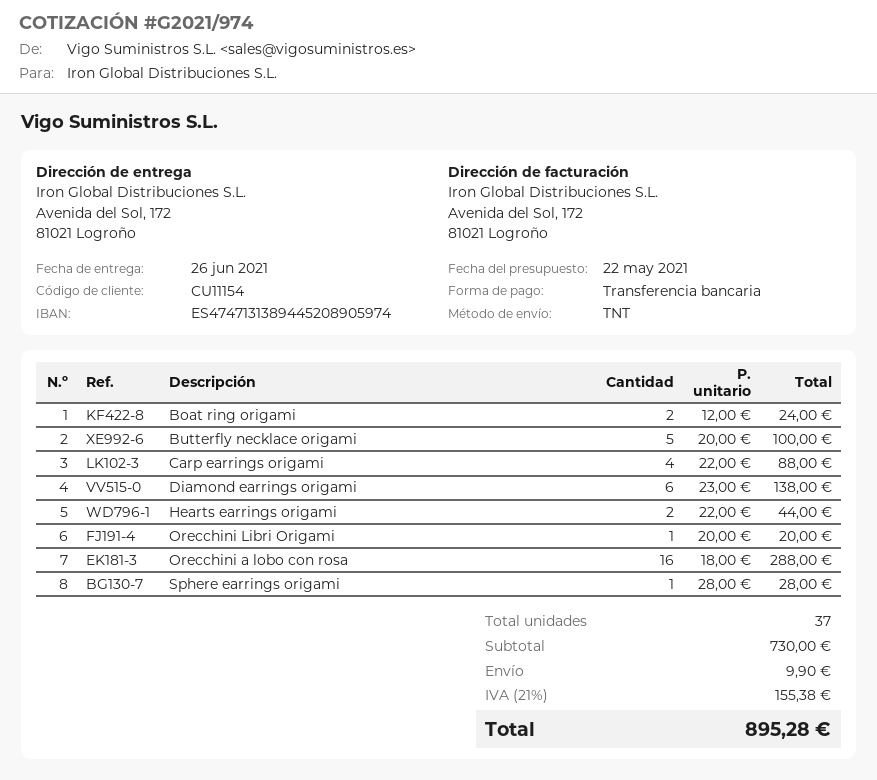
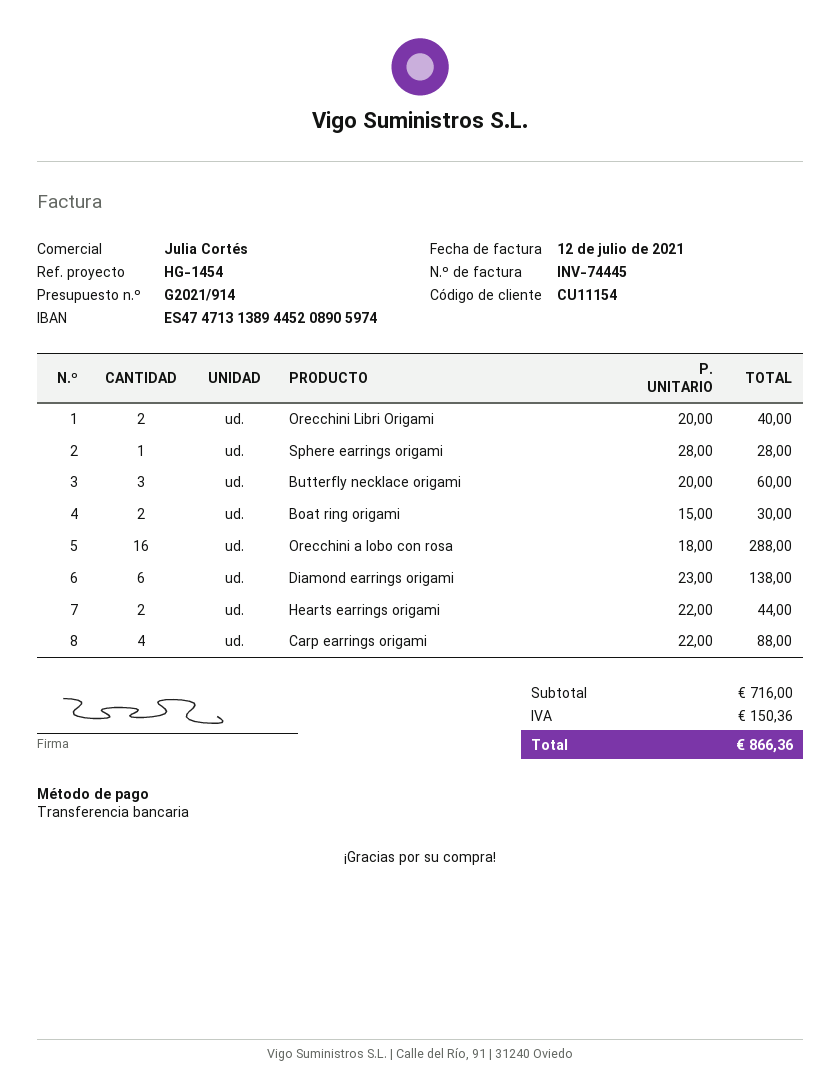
quote number: G2021/974 -> G2021/914
Boat ring origami: 2 x 12.00 = 24.00 -> 2 x 15.00 = 30.00
Butterfly necklace origami: 5 x 20.00 = 100.00 -> 3 x 20.00 = 60.00
Orecchini Libri Origami: 1 x 20.00 = 20.00 -> 2 x 20.00 = 40.00
subtotal: 730.00 -> 716.00
shipping: 9.90 -> none
tax: 155.38 -> 150.36
total: 895.28 -> 866.36

